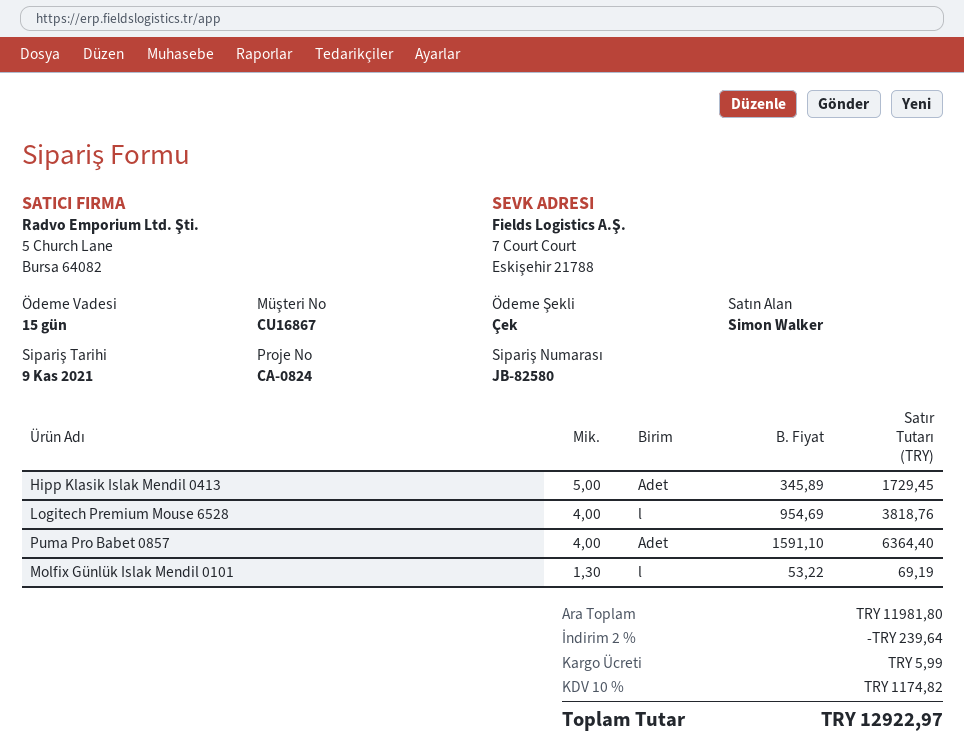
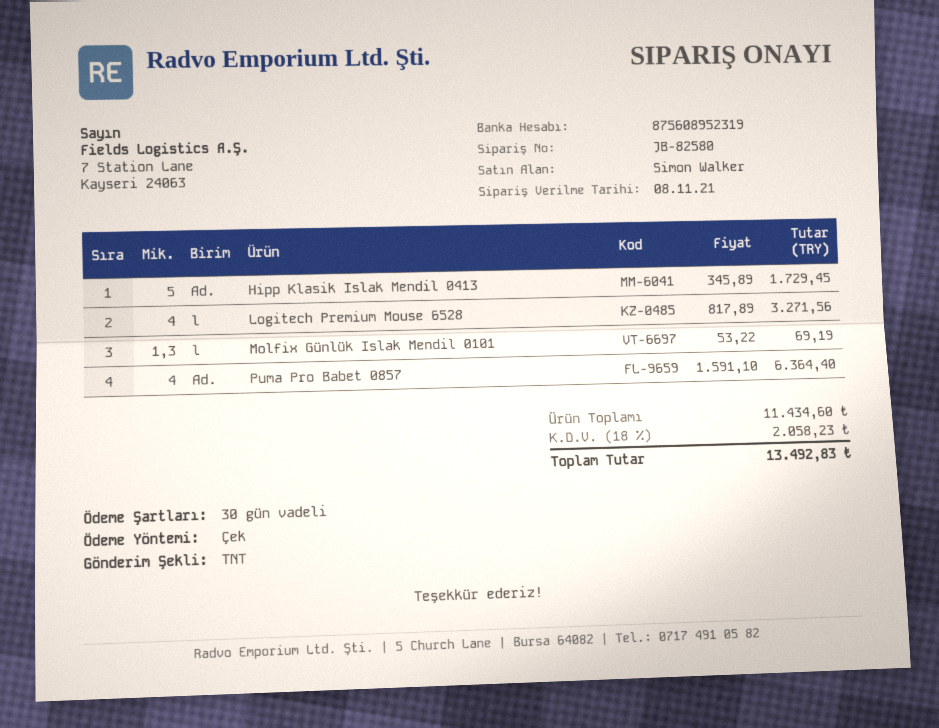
order date: 2021-11-09 -> 2021-11-08
payment terms: 15 days -> 30 days
Logitech Premium Mouse 6528: 4 x 954.69 = 3818.76 -> 4 x 817.89 = 3271.56
subtotal: 11981.80 -> 11434.60
discount: 2% = 239.64 -> none
shipping: 5.99 -> none
tax: 10% = 1174.82 -> 18% = 2058.23
total: 12922.97 -> 13492.83

